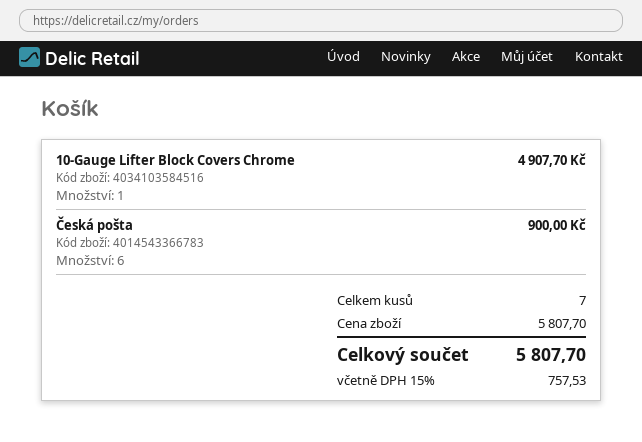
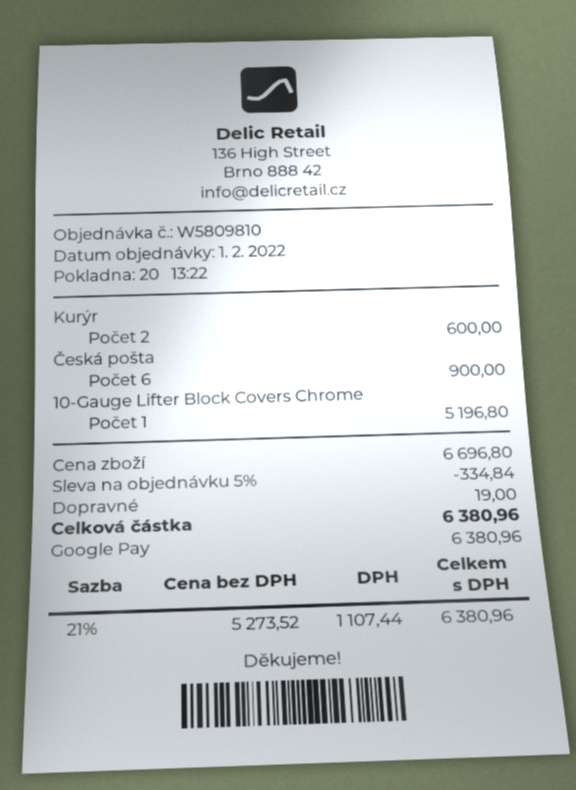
10-Gauge Lifter Block Covers Chrome: 1 for 4907.70 -> 1 for 5196.80
Kurýr: none -> 2 for 600.00
subtotal: 5807.70 -> 6696.80
discount: none -> 5% = 334.84
shipping: none -> 19.00
tax: 15% = 757.53 -> 21% = 1107.44
total: 5807.70 -> 6380.96

